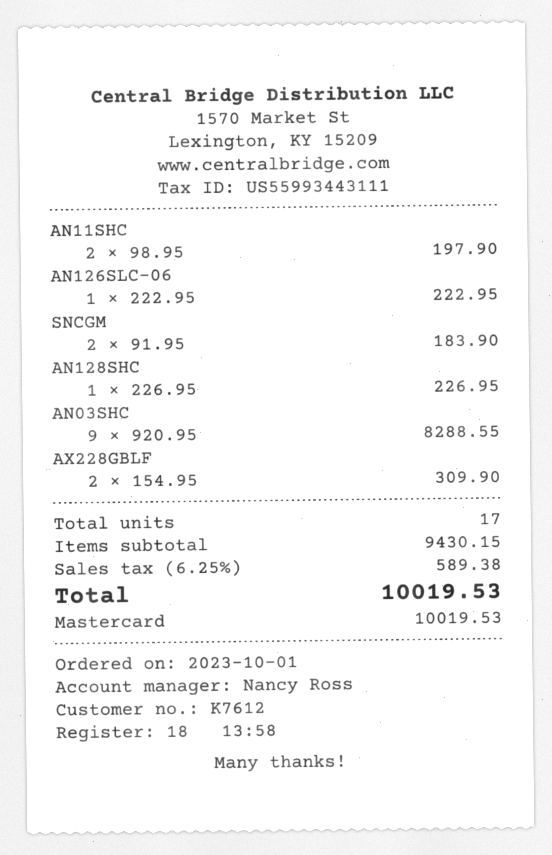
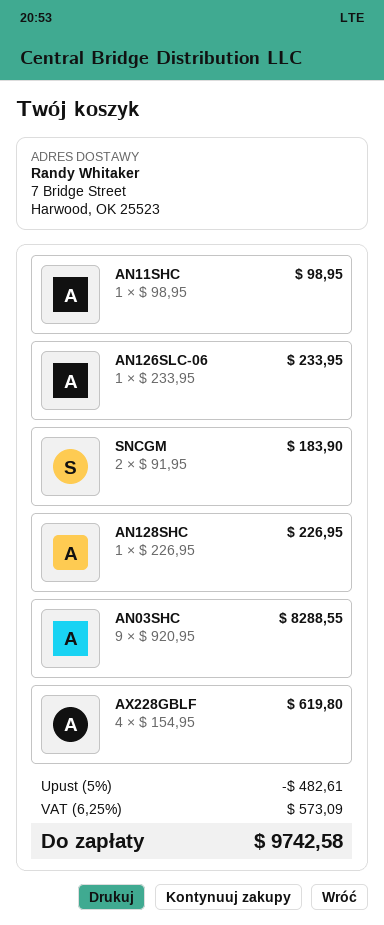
AN11SHC: 2 x 98.95 = 197.90 -> 1 x 98.95 = 98.95
AN126SLC-06: 1 x 222.95 = 222.95 -> 1 x 233.95 = 233.95
AX228GBLF: 2 x 154.95 = 309.90 -> 4 x 154.95 = 619.80
discount: none -> 5% = 482.61
tax: 6.25% = 589.38 -> 6.25% = 573.09
total: 10019.53 -> 9742.58

